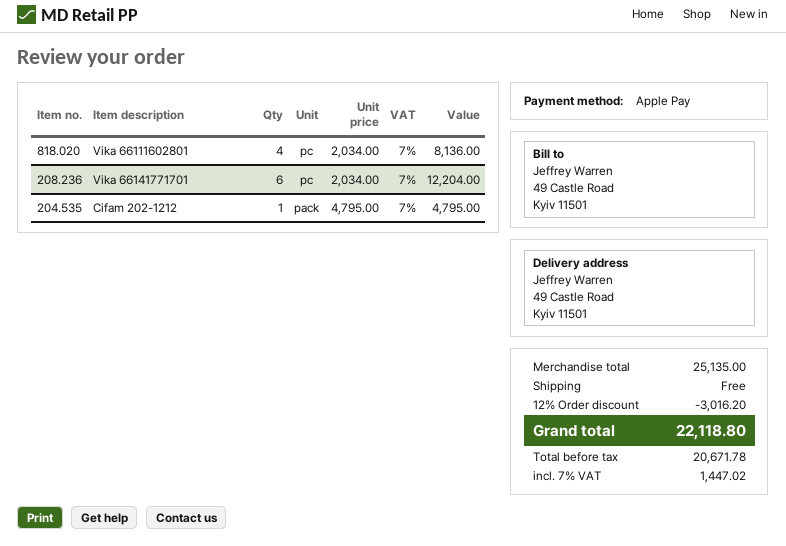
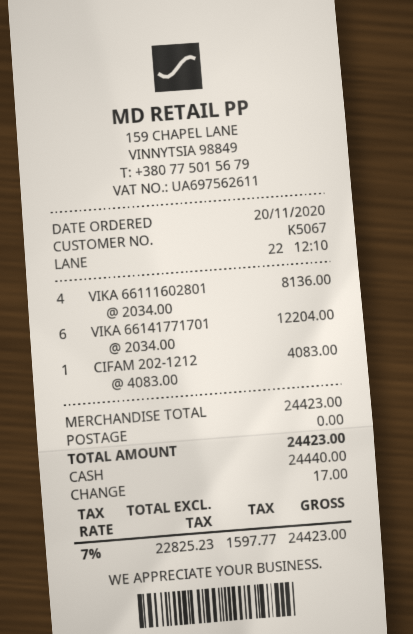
payment method: Apple Pay -> cash
Cifam 202-1212: 1 x 4795.00 = 4795.00 -> 1 x 4083.00 = 4083.00
subtotal: 25135.00 -> 24423.00
discount: 12% = 3016.20 -> none
net: 20671.78 -> 22825.23
tax: 7% = 1447.02 -> 7% = 1597.77
total: 22118.80 -> 24423.00

